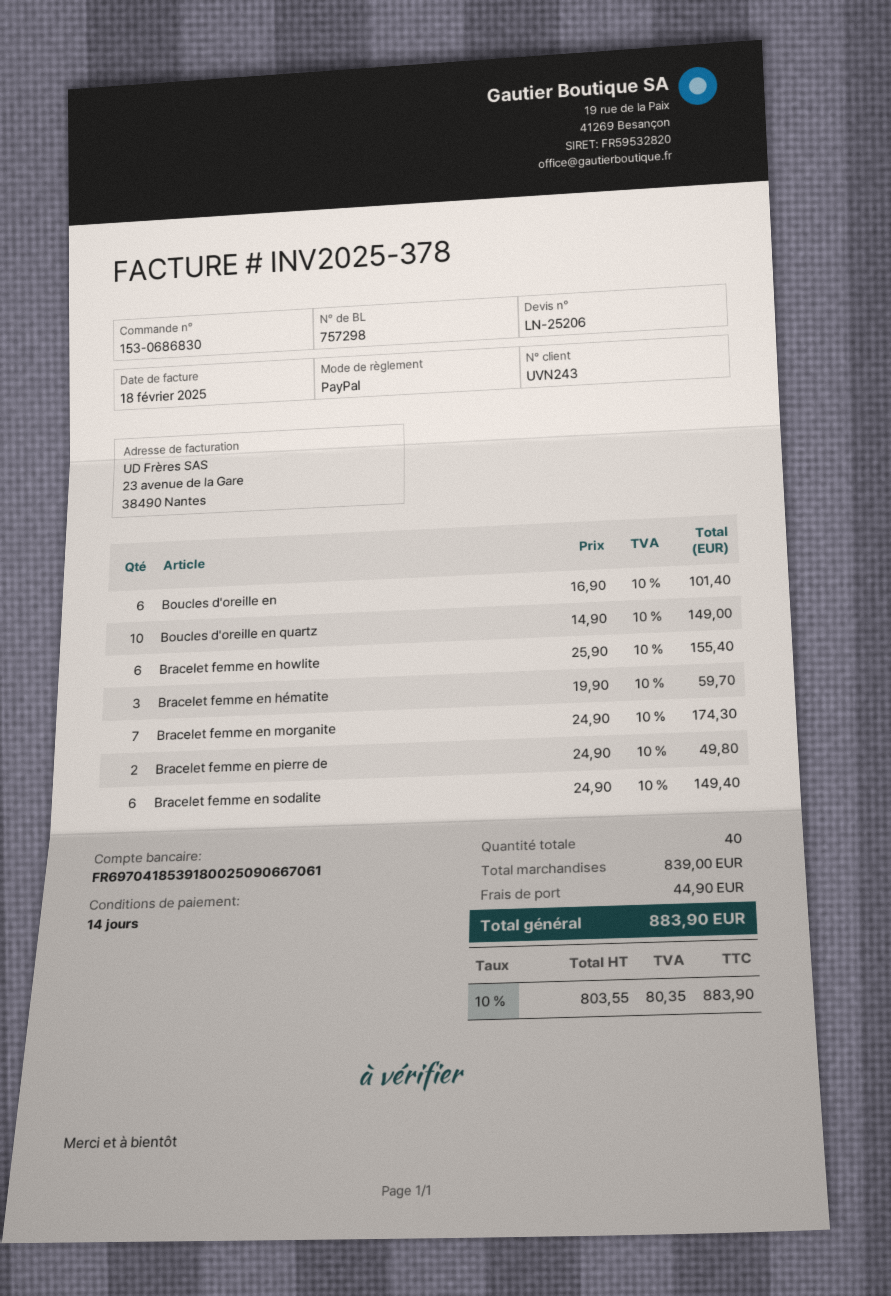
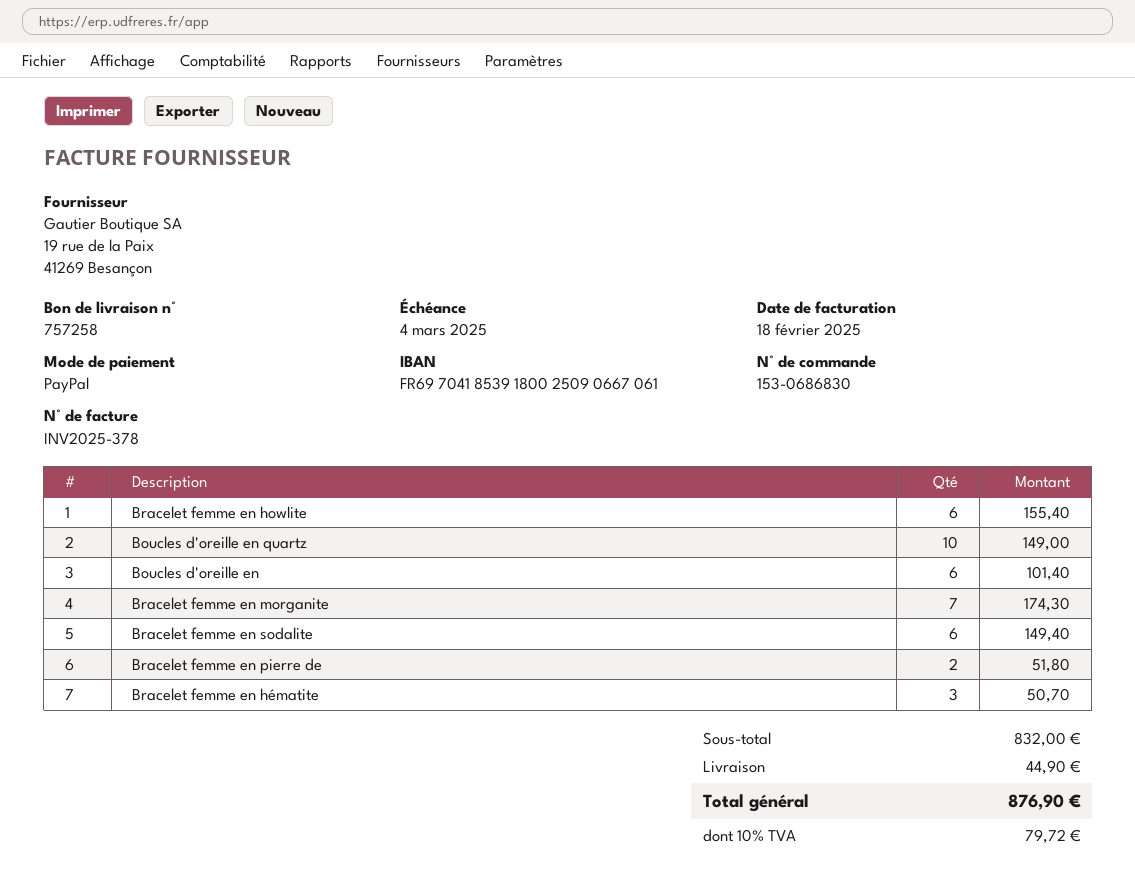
delivery note number: 757298 -> 757258
Bracelet femme en hématite: 3 for 59.70 -> 3 for 50.70
Bracelet femme en pierre de: 2 for 49.80 -> 2 for 51.80
subtotal: 839.00 -> 832.00
tax: 10% = 80.35 -> 10% = 79.72
total: 883.90 -> 876.90

